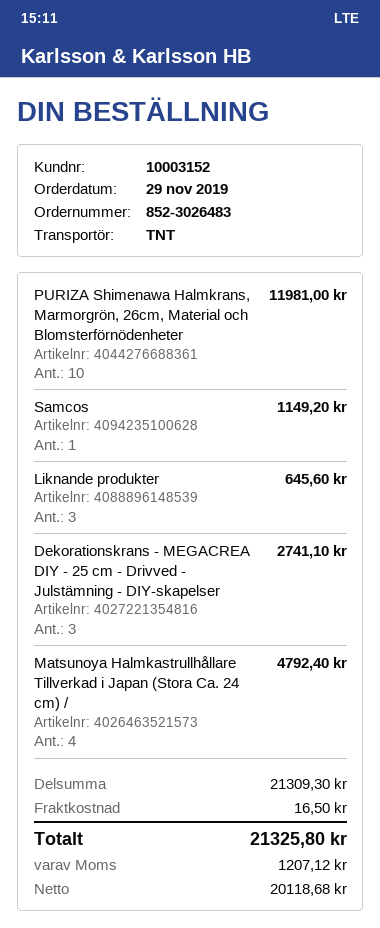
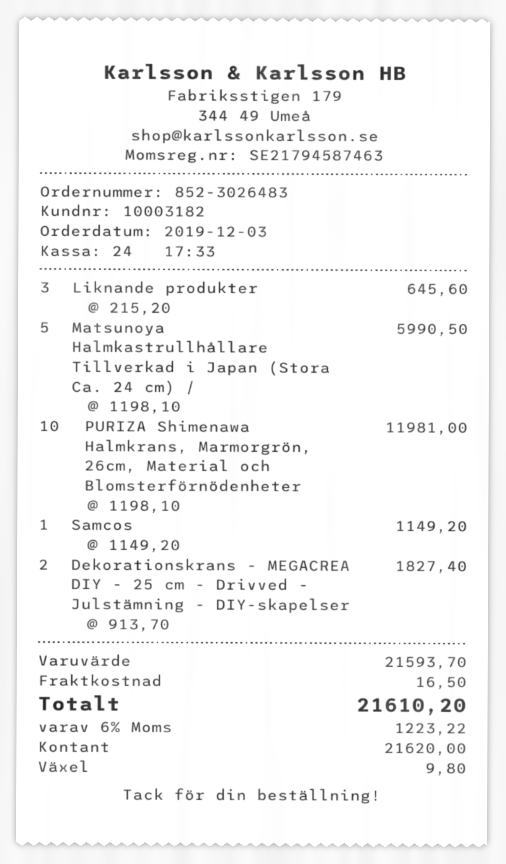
order date: 2019-11-29 -> 2019-12-03
customer number: 10003152 -> 10003182
Dekorationskrans - MEGACREA DIY - 25 cm - Drivved - Julstämning - DIY-skapelser: 3 for 2741.10 -> 2 for 1827.40
Matsunoya Halmkastrullhållare Tillverkad i Japan (Stora Ca. 24 cm) /: 4 for 4792.40 -> 5 for 5990.50
subtotal: 21309.30 -> 21593.70
tax: 1207.12 -> 1223.22
total: 21325.80 -> 21610.20

